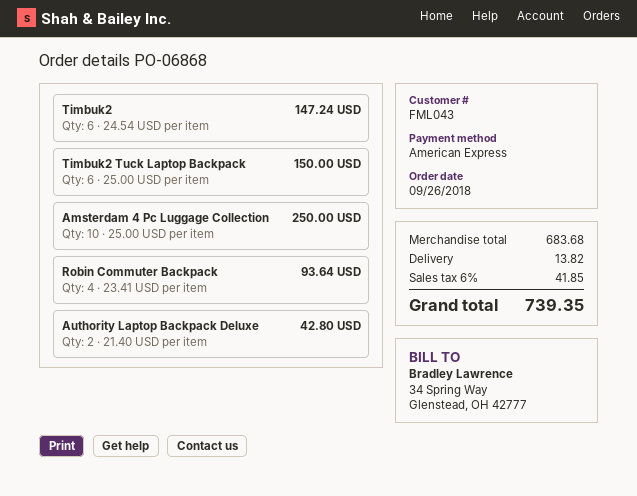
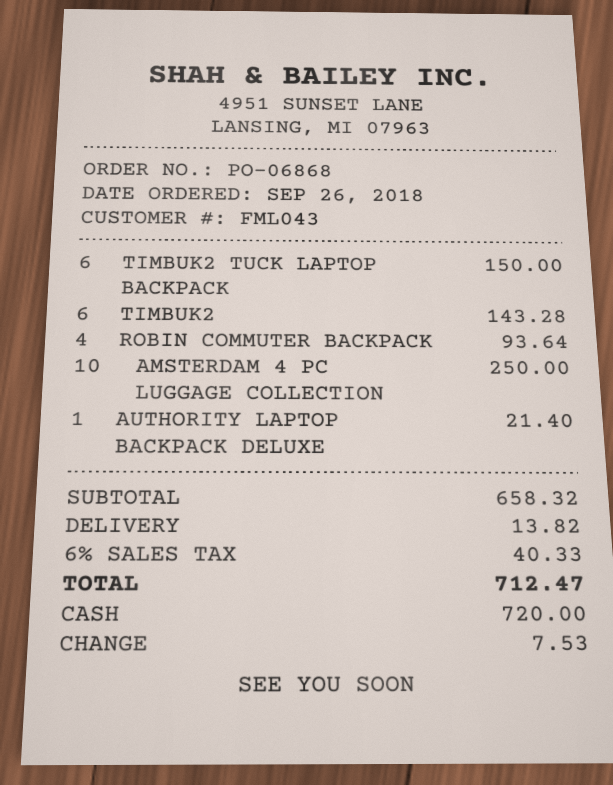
payment method: American Express -> cash
Timbuk2: 6 for 147.24 -> 6 for 143.28
Authority Laptop Backpack Deluxe: 2 for 42.80 -> 1 for 21.40
subtotal: 683.68 -> 658.32
tax: 6% = 41.85 -> 6% = 40.33
total: 739.35 -> 712.47

